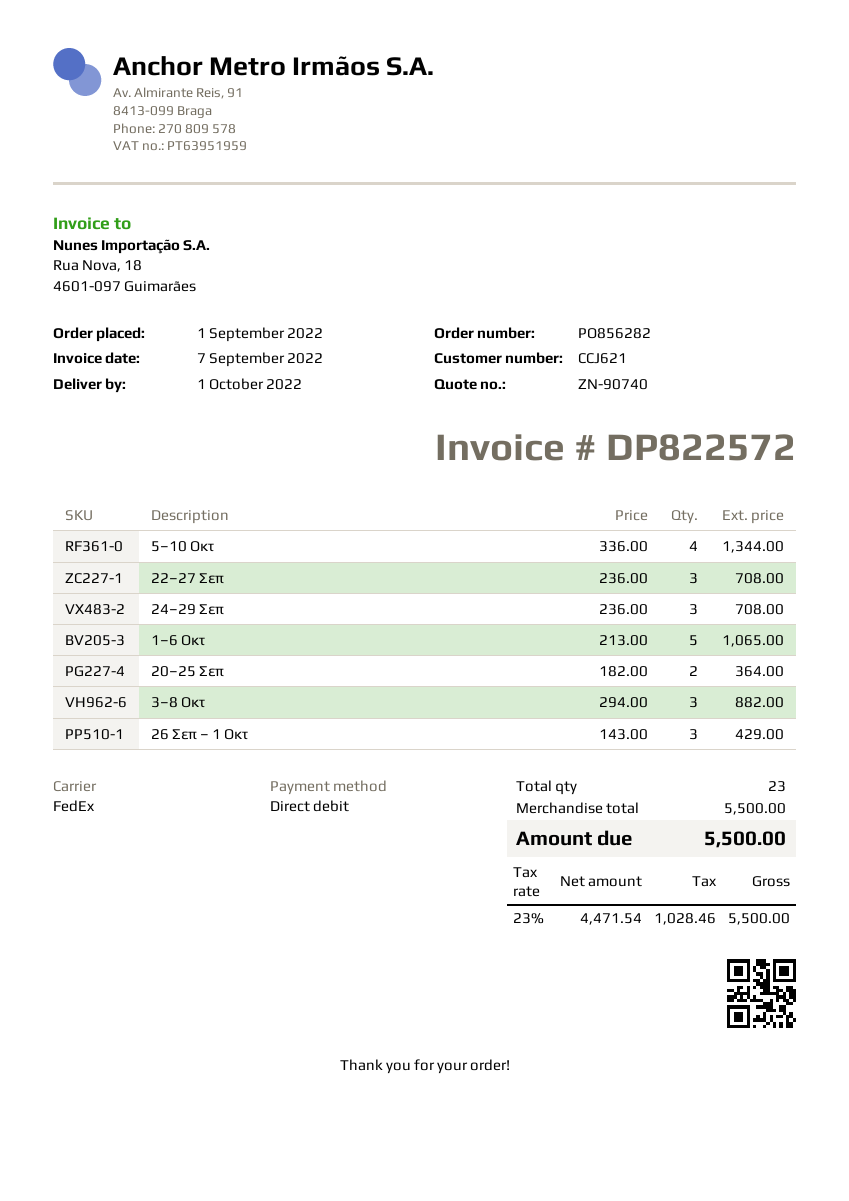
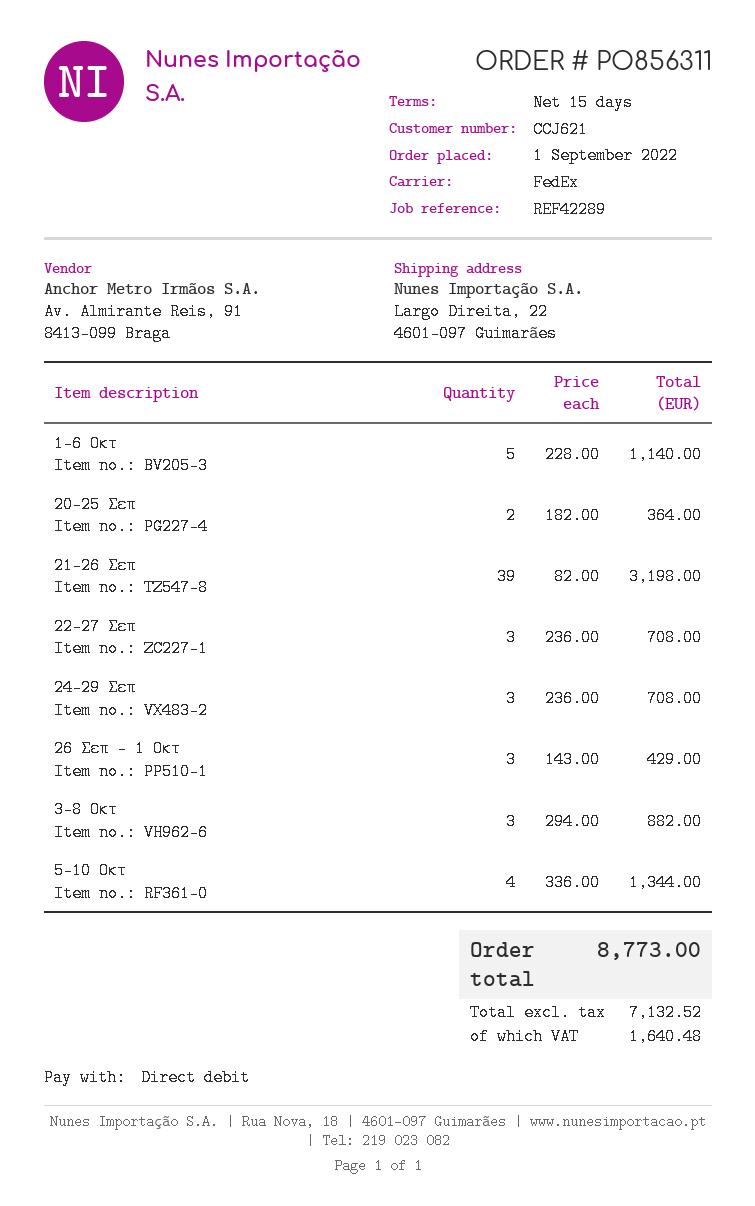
order number: PO856282 -> PO856311
1–6 Οκτ: 5 x 213.00 = 1065.00 -> 5 x 228.00 = 1140.00
21–26 Σεπ: none -> 39 x 82.00 = 3198.00
net: 4471.54 -> 7132.52
tax: 1028.46 -> 1640.48
total: 5500.00 -> 8773.00

